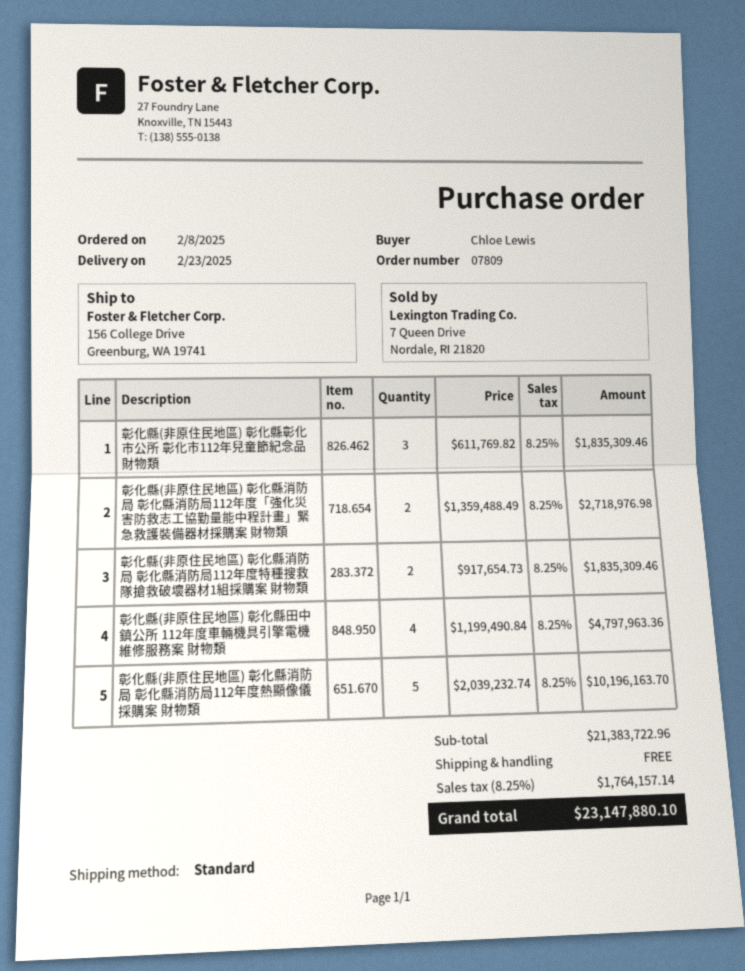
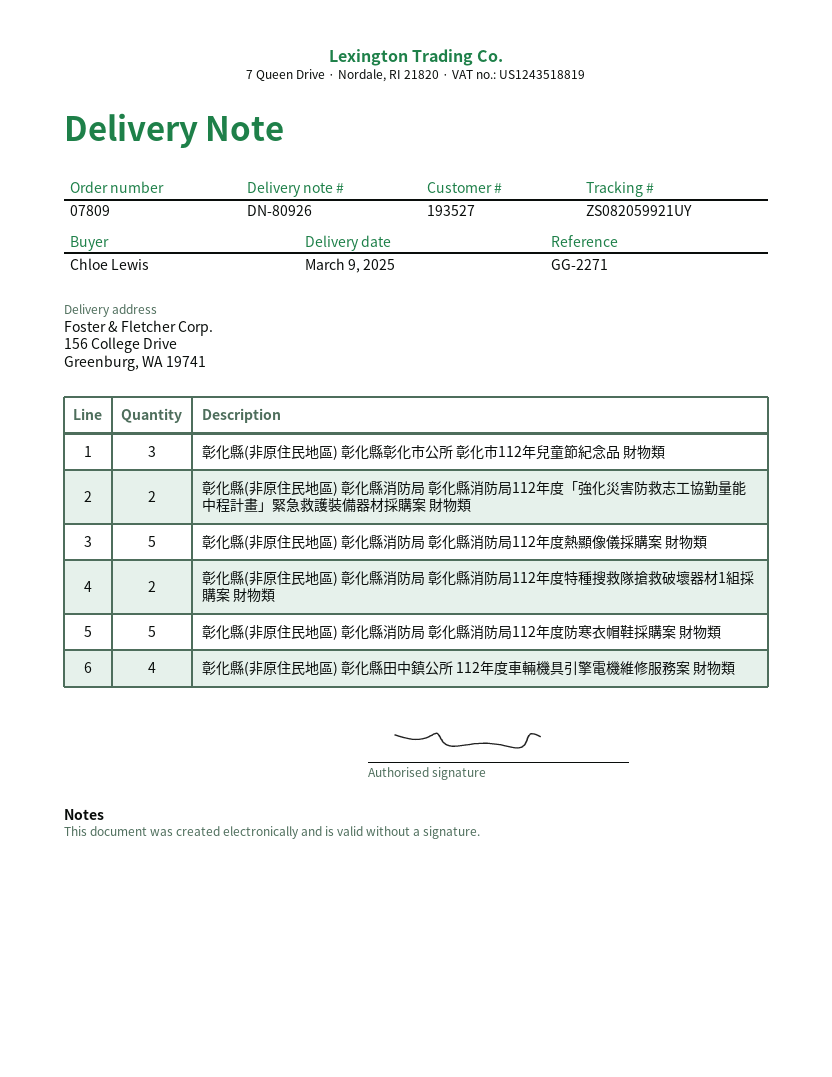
delivery date: 2025-02-23 -> 2025-03-09
彰化縣(非原住民地區) 彰化縣消防局 彰化縣消防局112年度防寒衣帽鞋採購案 財物類: none -> 5

